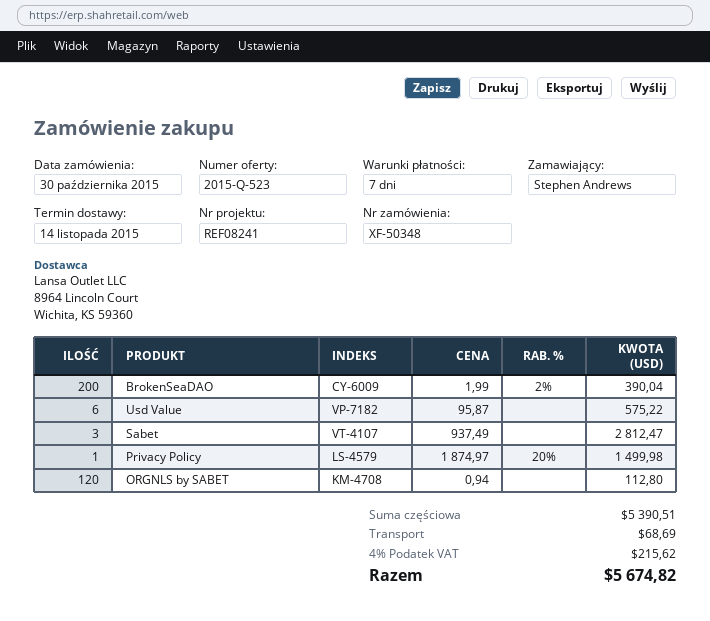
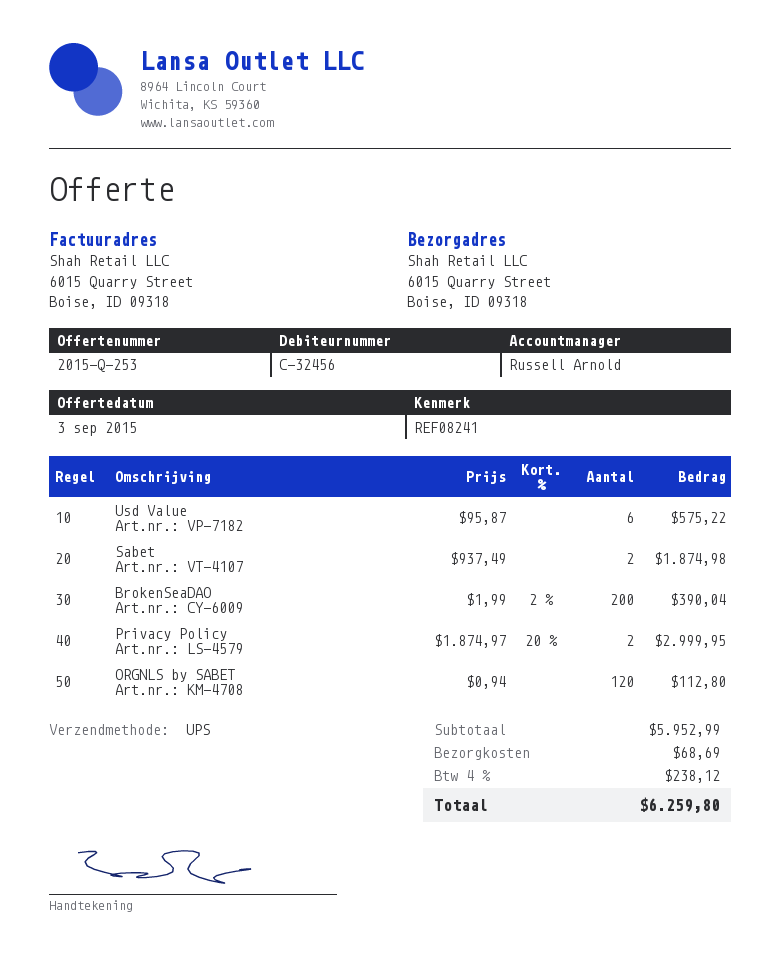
quote number: 2015-Q-523 -> 2015-Q-253
Sabet: 3 x 937.49 = 2812.47 -> 2 x 937.49 = 1874.98
Privacy Policy: 1 x 1874.97 - 20% = 1499.98 -> 2 x 1874.97 - 20% = 2999.95
subtotal: 5390.51 -> 5952.99
tax: 4% = 215.62 -> 4% = 238.12
total: 5674.82 -> 6259.80

